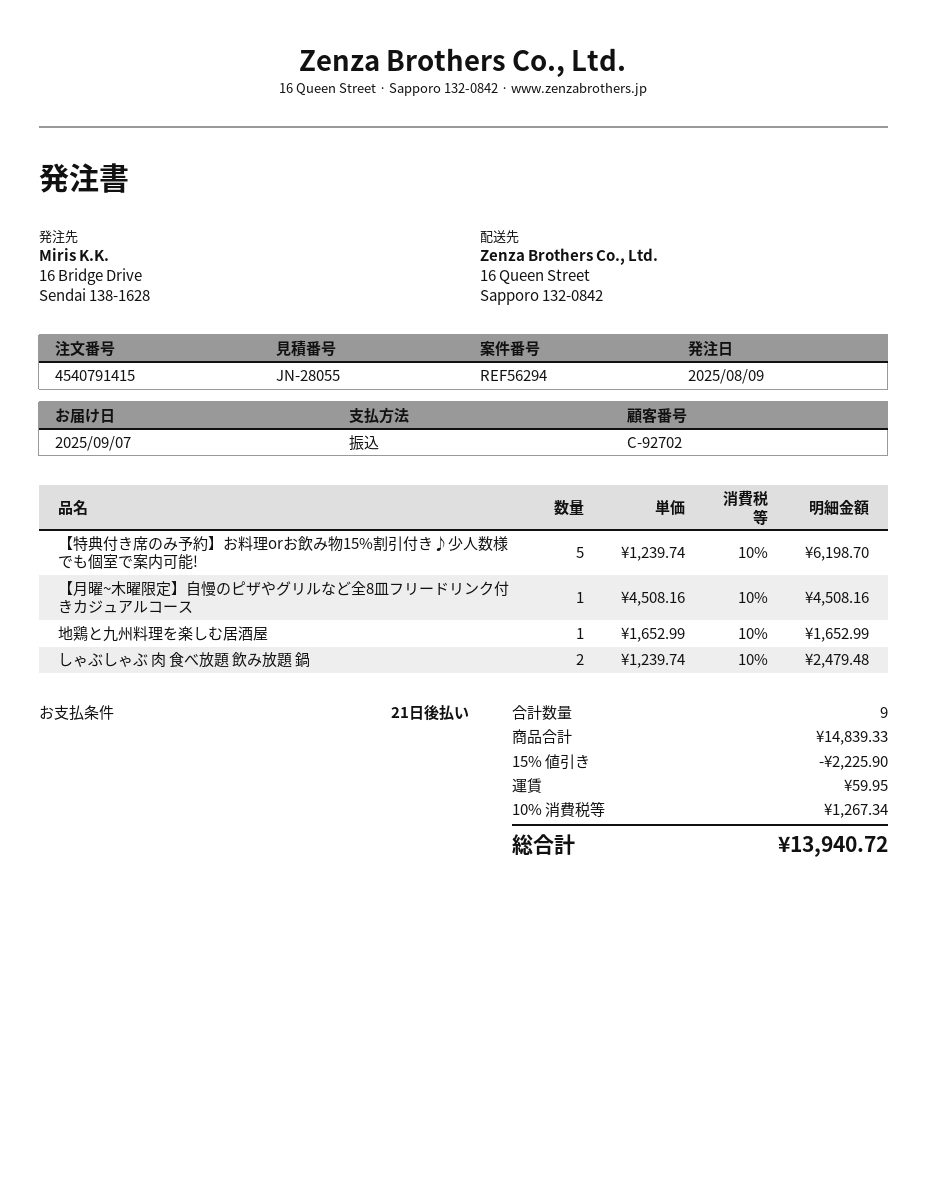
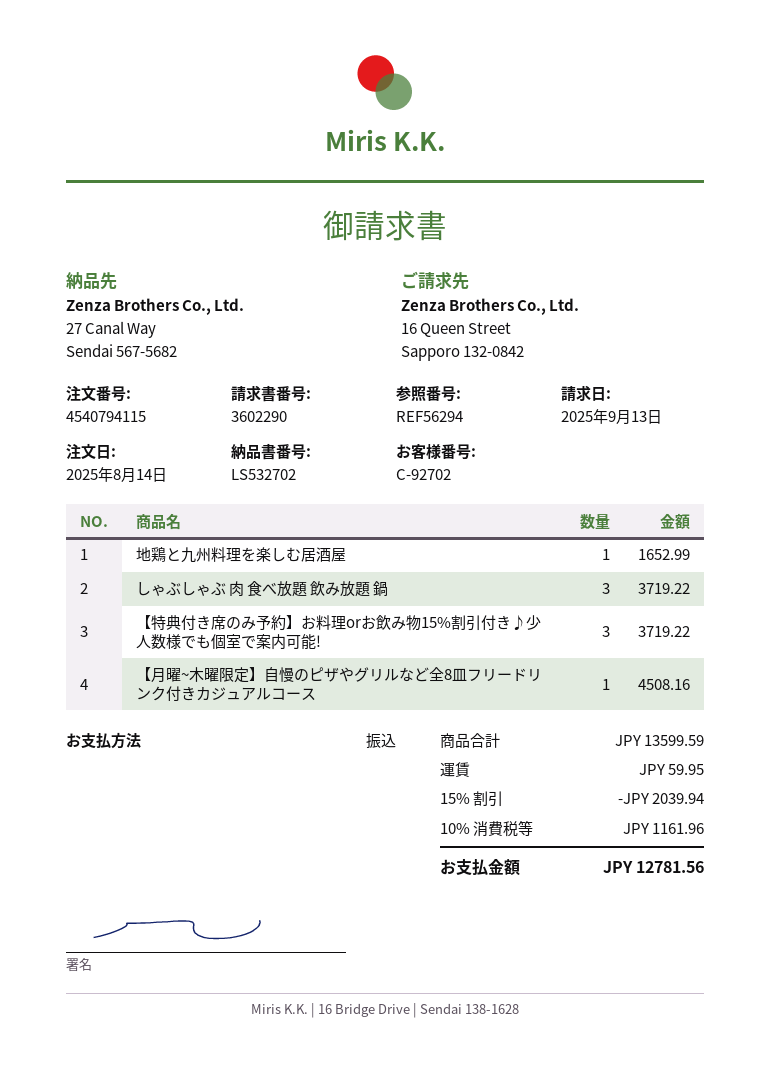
order number: 4540791415 -> 4540794115
order date: 2025-08-09 -> 2025-08-14
ship to: 16 Queen Street, Sapporo 132-0842 -> 27 Canal Way, Sendai 567-5682
【特典付き席のみ予約】お料理orお飲み物15%割引付き♪少人数様でも個室で案内可能!: 5 for 6198.70 -> 3 for 3719.22
しゃぶしゃぶ 肉 食べ放題 飲み放題 鍋: 2 for 2479.48 -> 3 for 3719.22
subtotal: 14839.33 -> 13599.59
discount: 15% = 2225.90 -> 15% = 2039.94
tax: 10% = 1267.34 -> 10% = 1161.96
total: 13940.72 -> 12781.56

